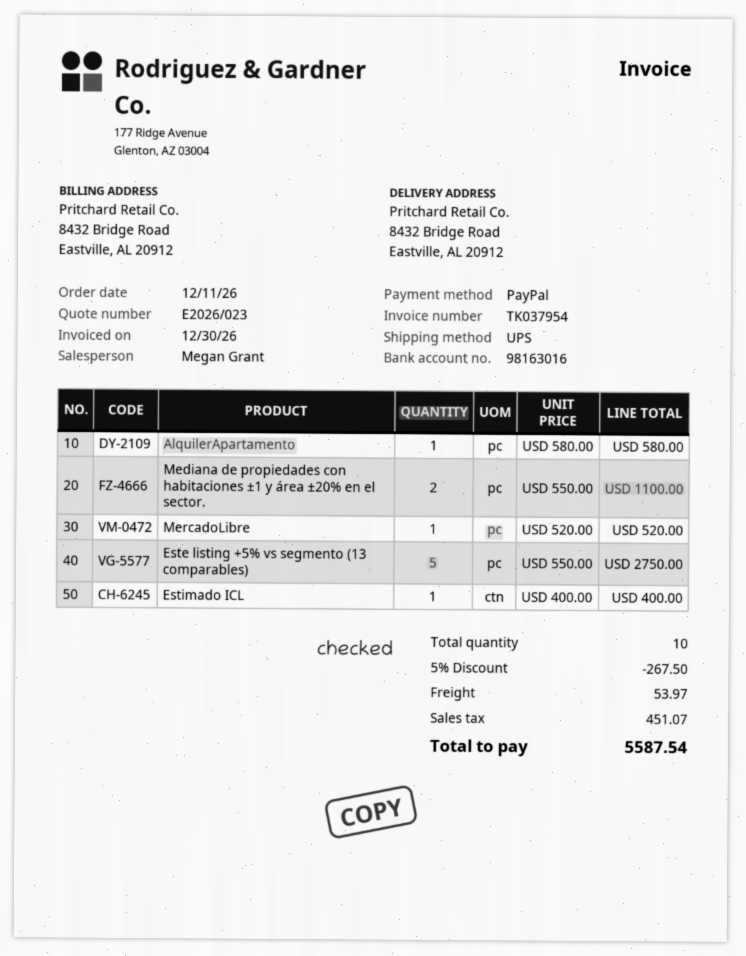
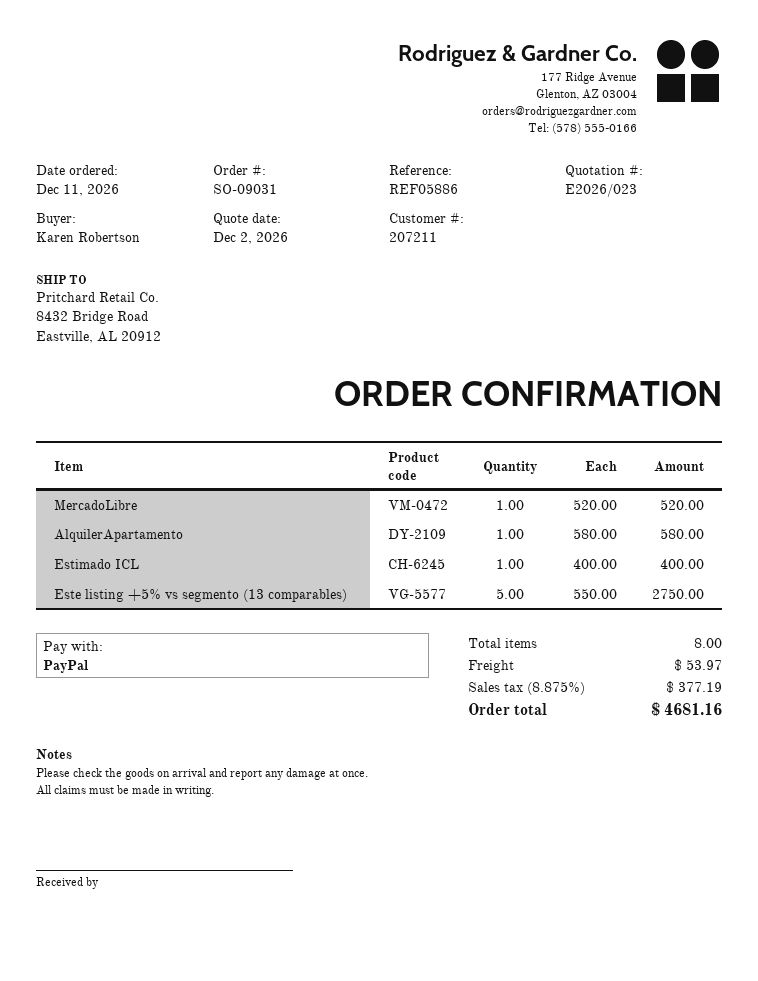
Mediana de propiedades con habitaciones ±1 y área ±20% en el sector.: 2 x 550.00 = 1100.00 -> none
total quantity: 10 -> 8
discount: 5% = 267.50 -> none
tax: 451.07 -> 377.19
total: 5587.54 -> 4681.16

